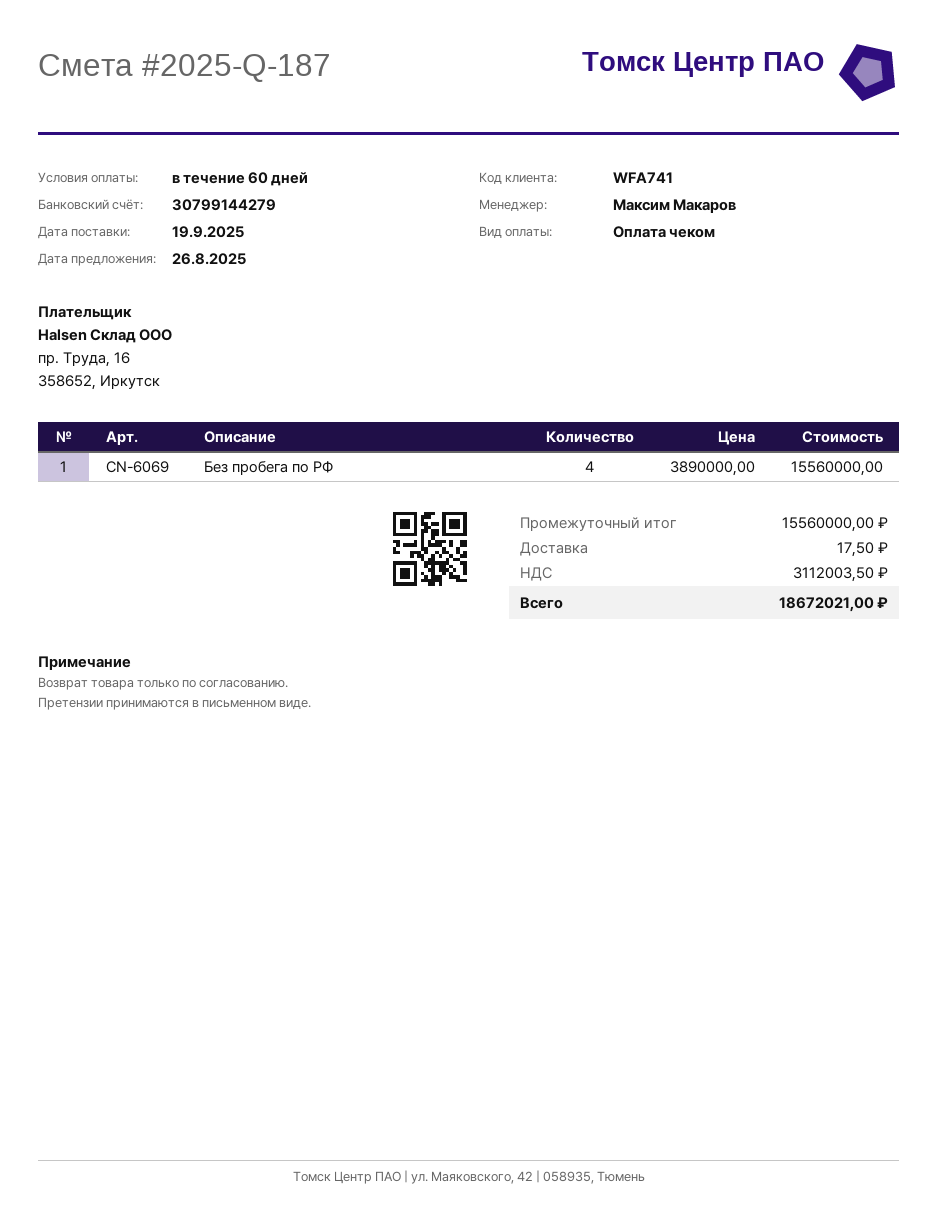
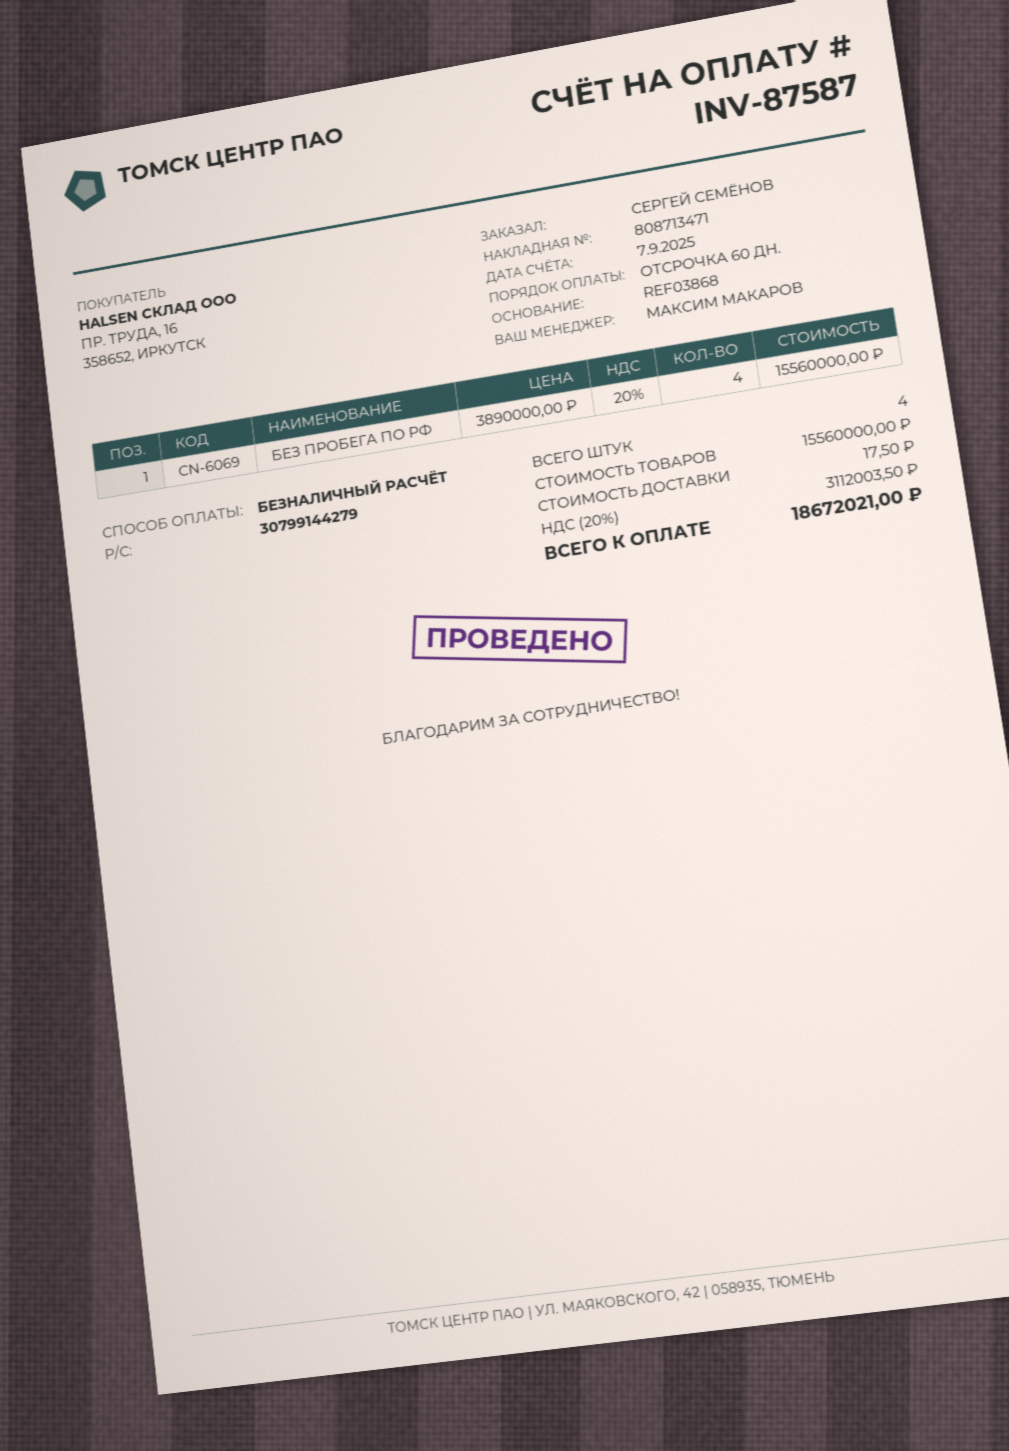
payment method: cheque -> bank transfer

